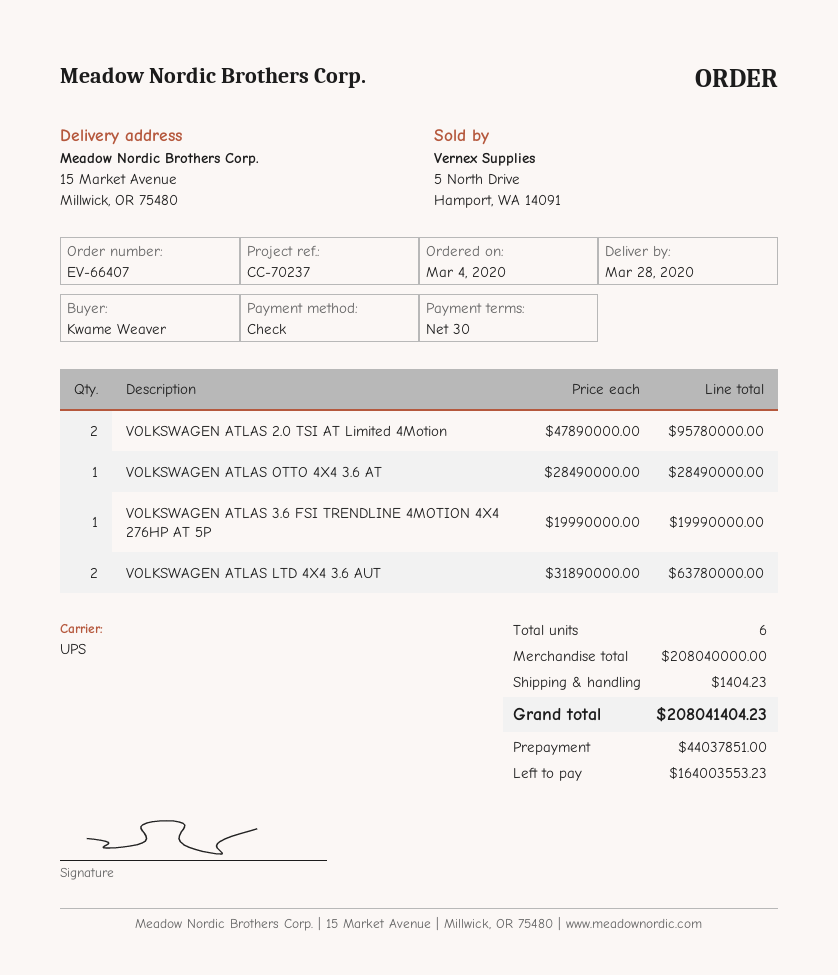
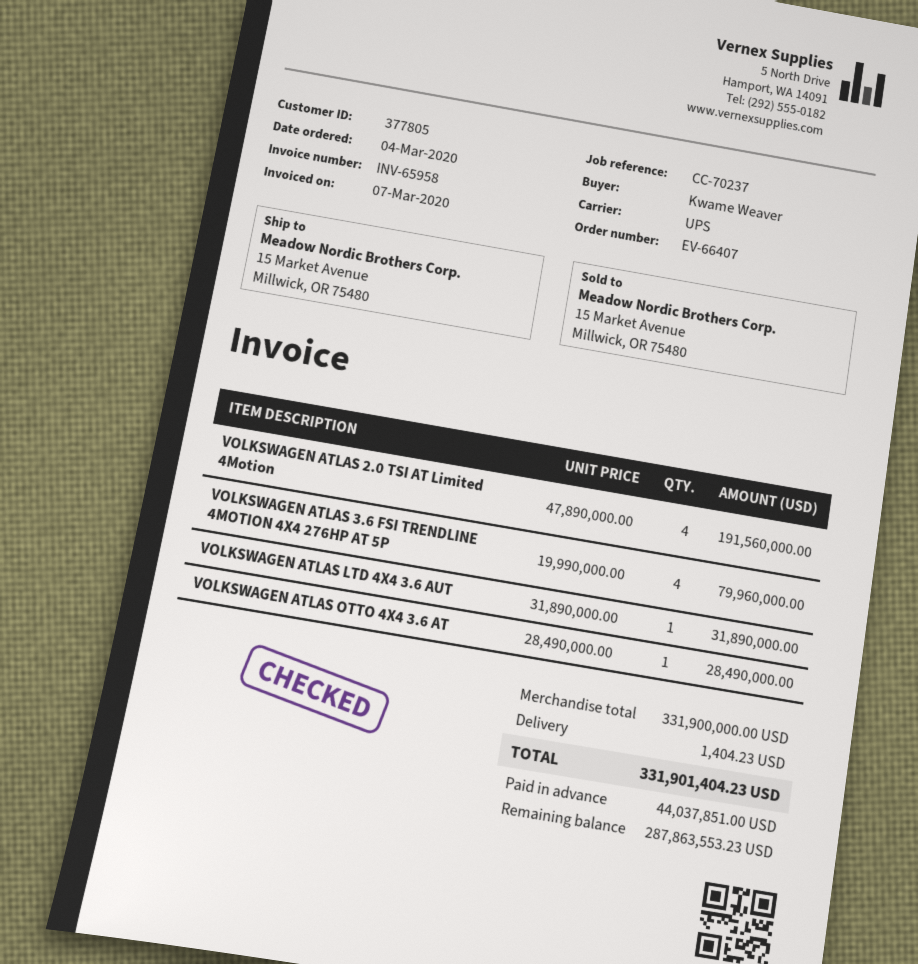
VOLKSWAGEN ATLAS 2.0 TSI AT Limited 4Motion: 2 x 47890000.00 = 95780000.00 -> 4 x 47890000.00 = 191560000.00
VOLKSWAGEN ATLAS 3.6 FSI TRENDLINE 4MOTION 4X4 276HP AT 5P: 1 x 19990000.00 = 19990000.00 -> 4 x 19990000.00 = 79960000.00
VOLKSWAGEN ATLAS LTD 4X4 3.6 AUT: 2 x 31890000.00 = 63780000.00 -> 1 x 31890000.00 = 31890000.00
subtotal: 208040000.00 -> 331900000.00
total: 208041404.23 -> 331901404.23
balance: 164003553.23 -> 287863553.23

